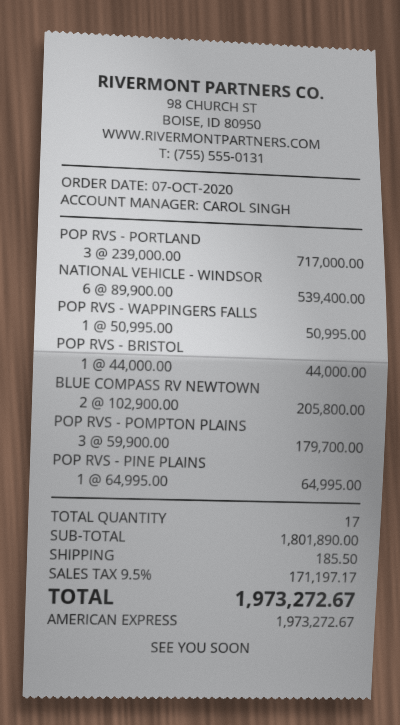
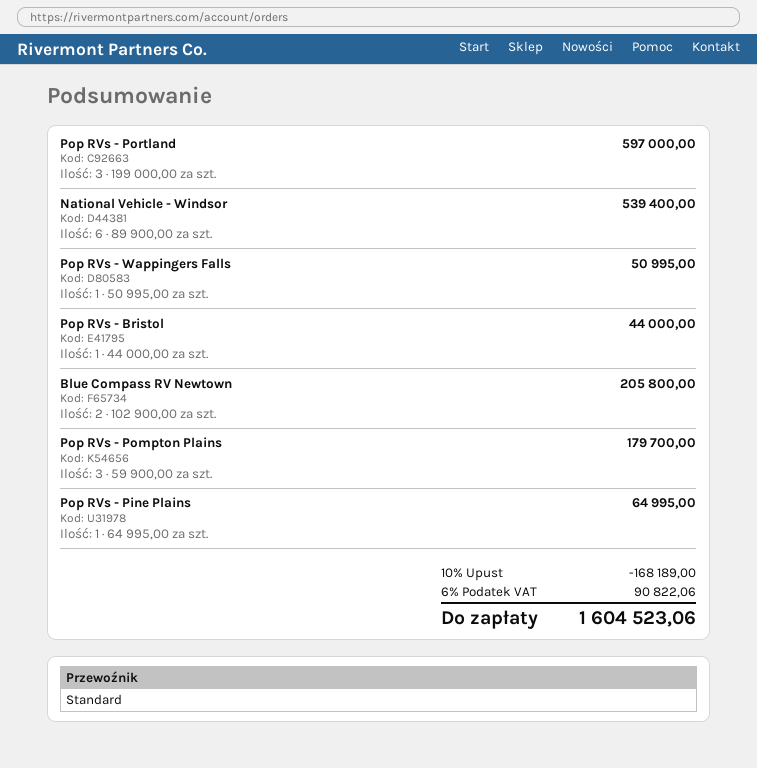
POP RVS - PORTLAND: 3 x 239000.00 = 717000.00 -> 3 x 199000.00 = 597000.00
discount: none -> 10% = 168189.00
shipping: 185.50 -> none
tax: 9.5% = 171197.17 -> 6% = 90822.06
total: 1973272.67 -> 1604523.06

